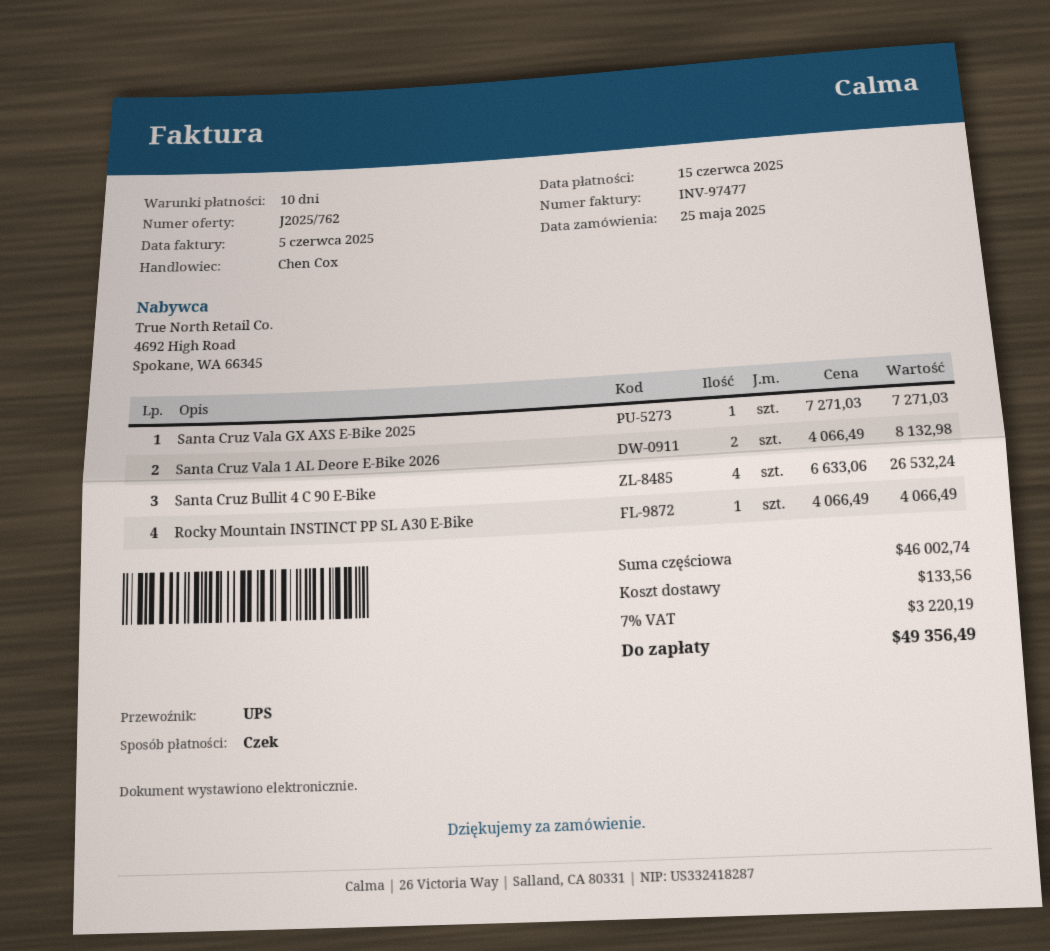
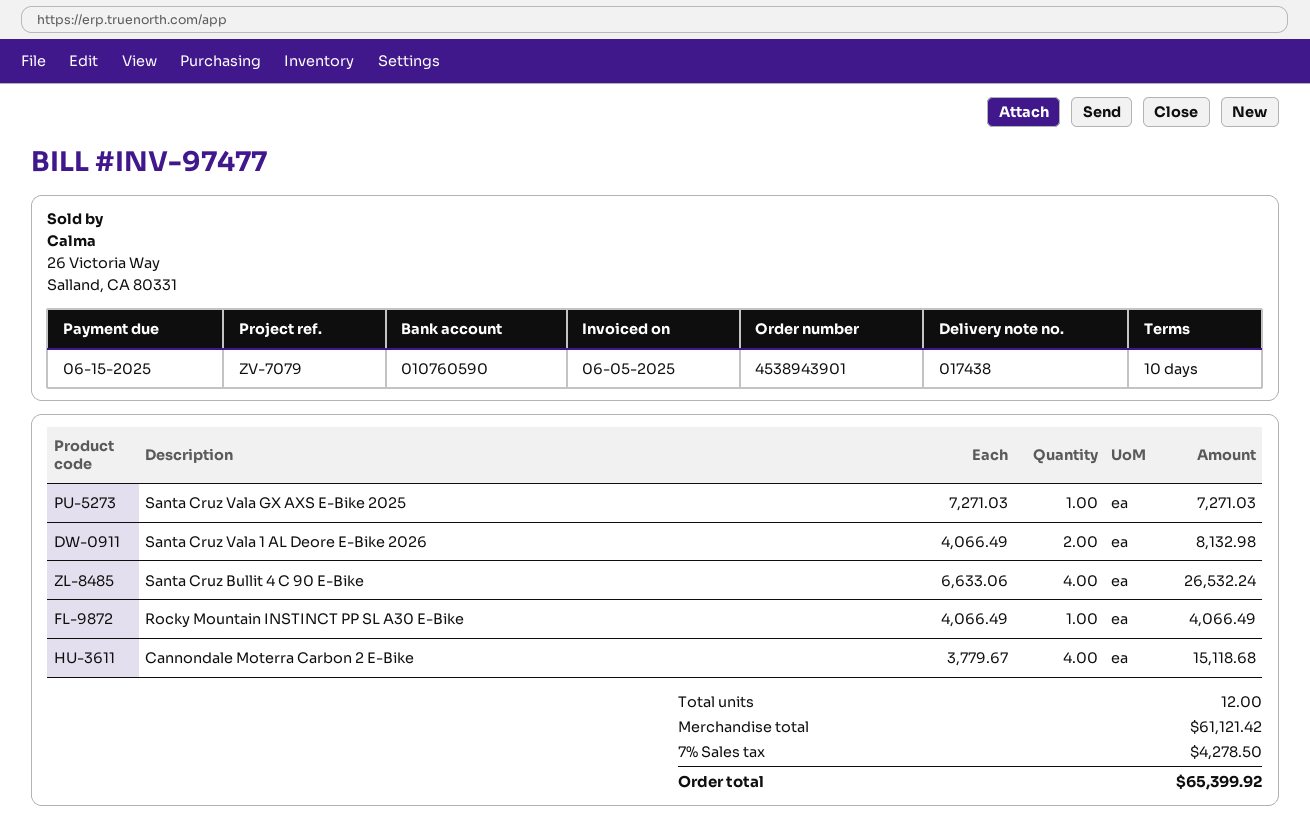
Cannondale Moterra Carbon 2 E-Bike: none -> 4 x 3779.67 = 15118.68
subtotal: 46002.74 -> 61121.42
shipping: 133.56 -> none
tax: 7% = 3220.19 -> 7% = 4278.50
total: 49356.49 -> 65399.92

